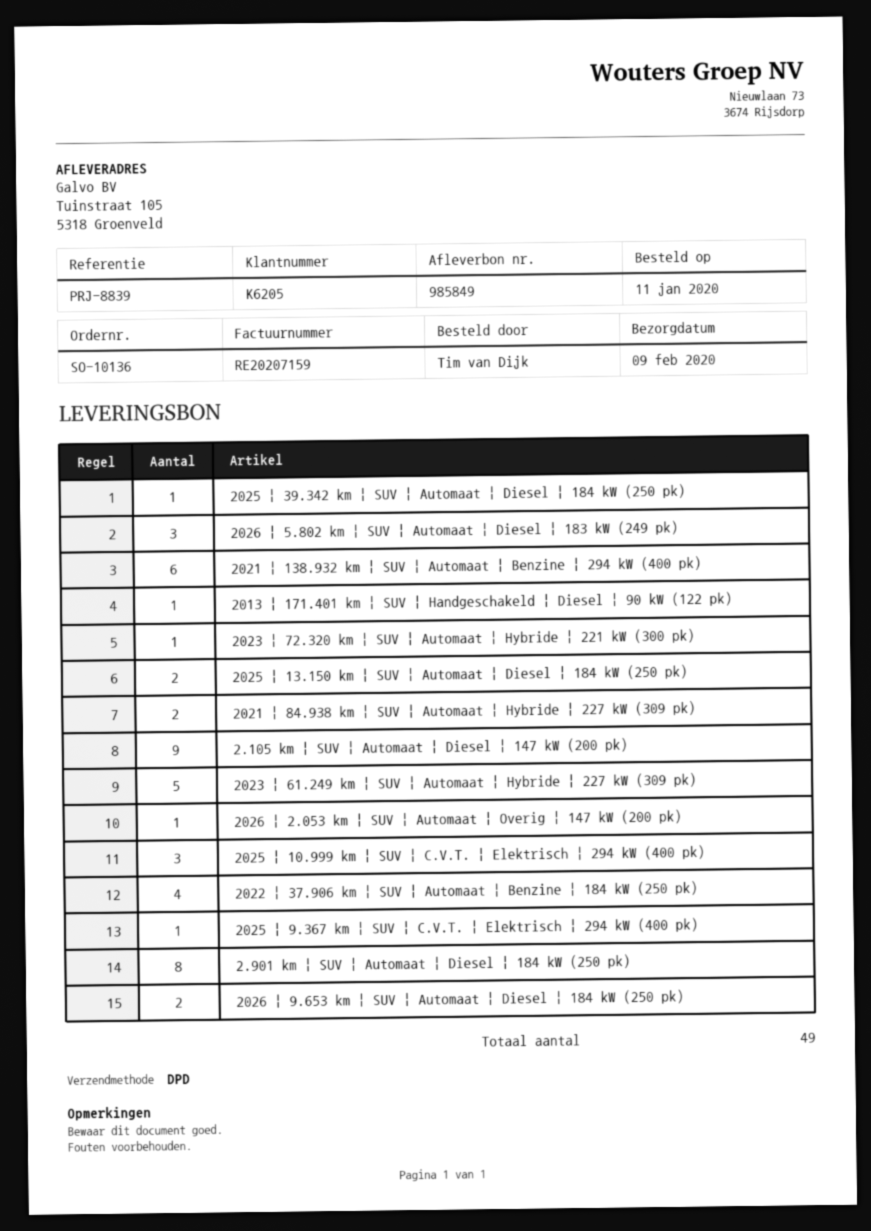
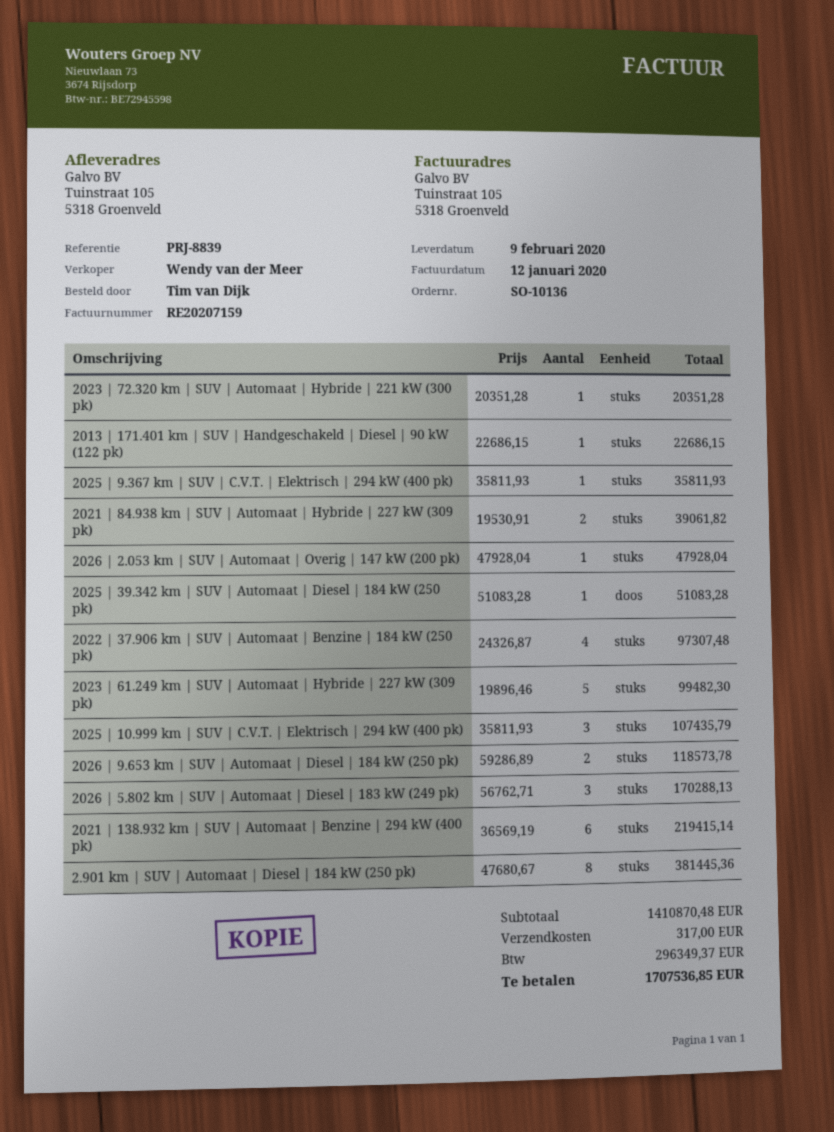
2025 | 13.150 km | SUV | Automaat | Diesel | 184 kW (250 pk): 2 -> none
2.105 km | SUV | Automaat | Diesel | 147 kW (200 pk): 9 -> none

